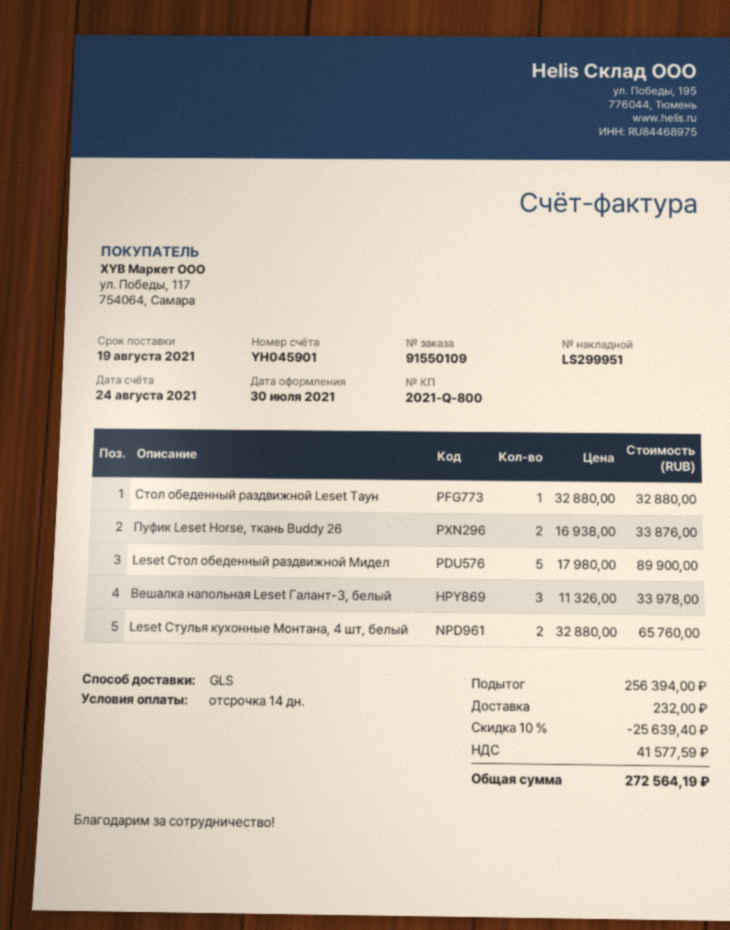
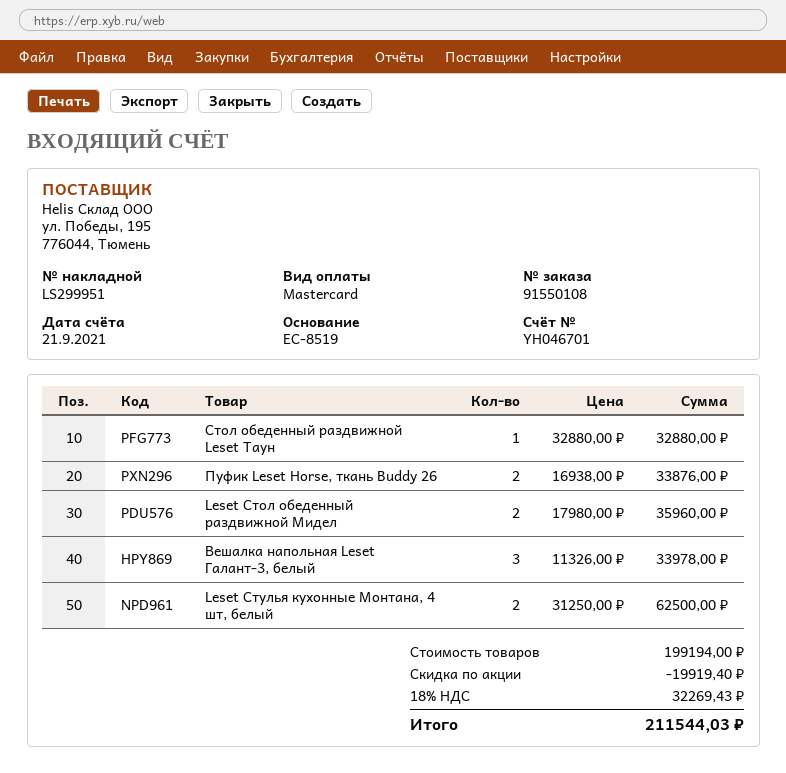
order number: 91550109 -> 91550108
invoice number: YH045901 -> YH046701
invoice date: 2021-08-24 -> 2021-09-21
Leset Стол обеденный раздвижной Мидел: 5 x 17980.00 = 89900.00 -> 2 x 17980.00 = 35960.00
Leset Стулья кухонные Монтана, 4 шт, белый: 2 x 32880.00 = 65760.00 -> 2 x 31250.00 = 62500.00
subtotal: 256394.00 -> 199194.00
discount: 25639.40 -> 19919.40
shipping: 232.00 -> none
tax: 41577.59 -> 32269.43
total: 272564.19 -> 211544.03

